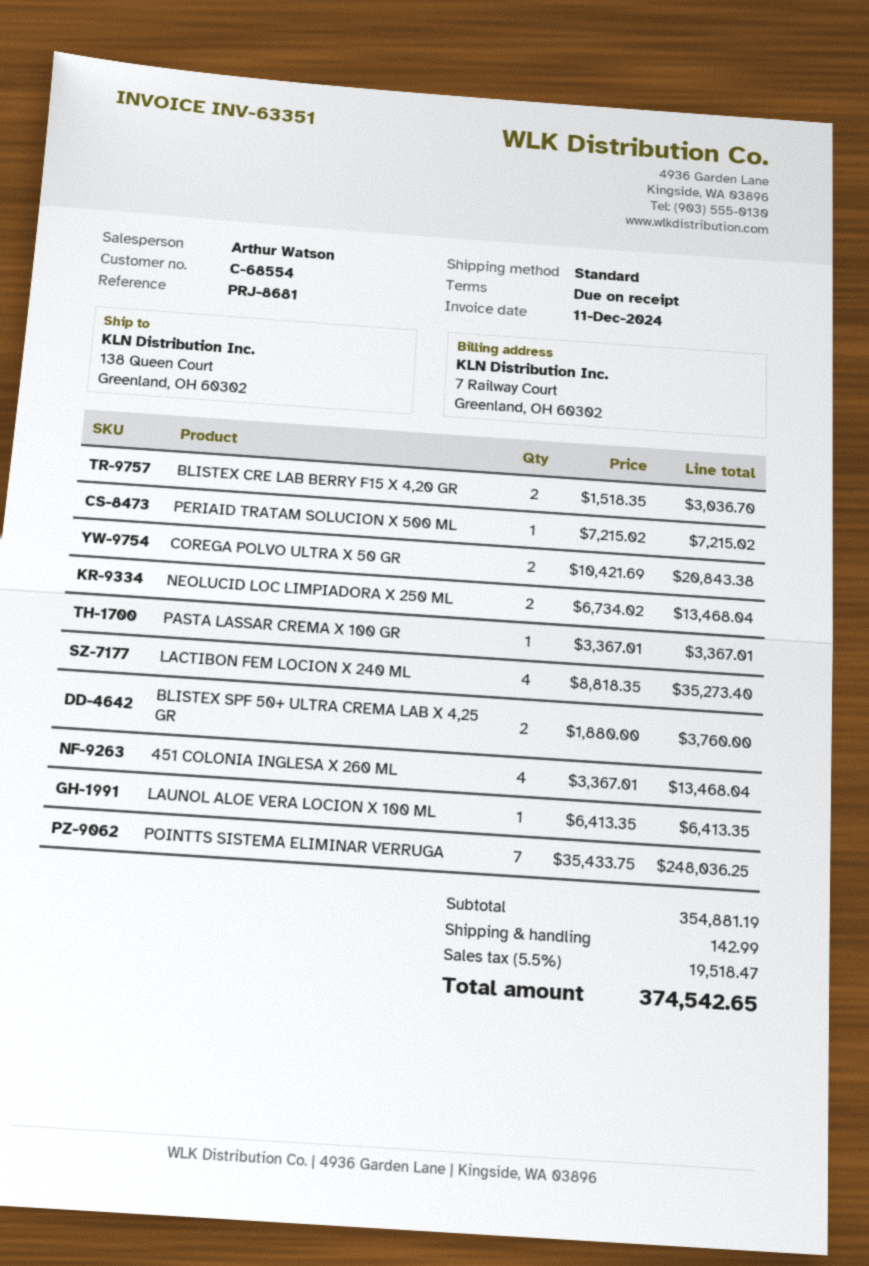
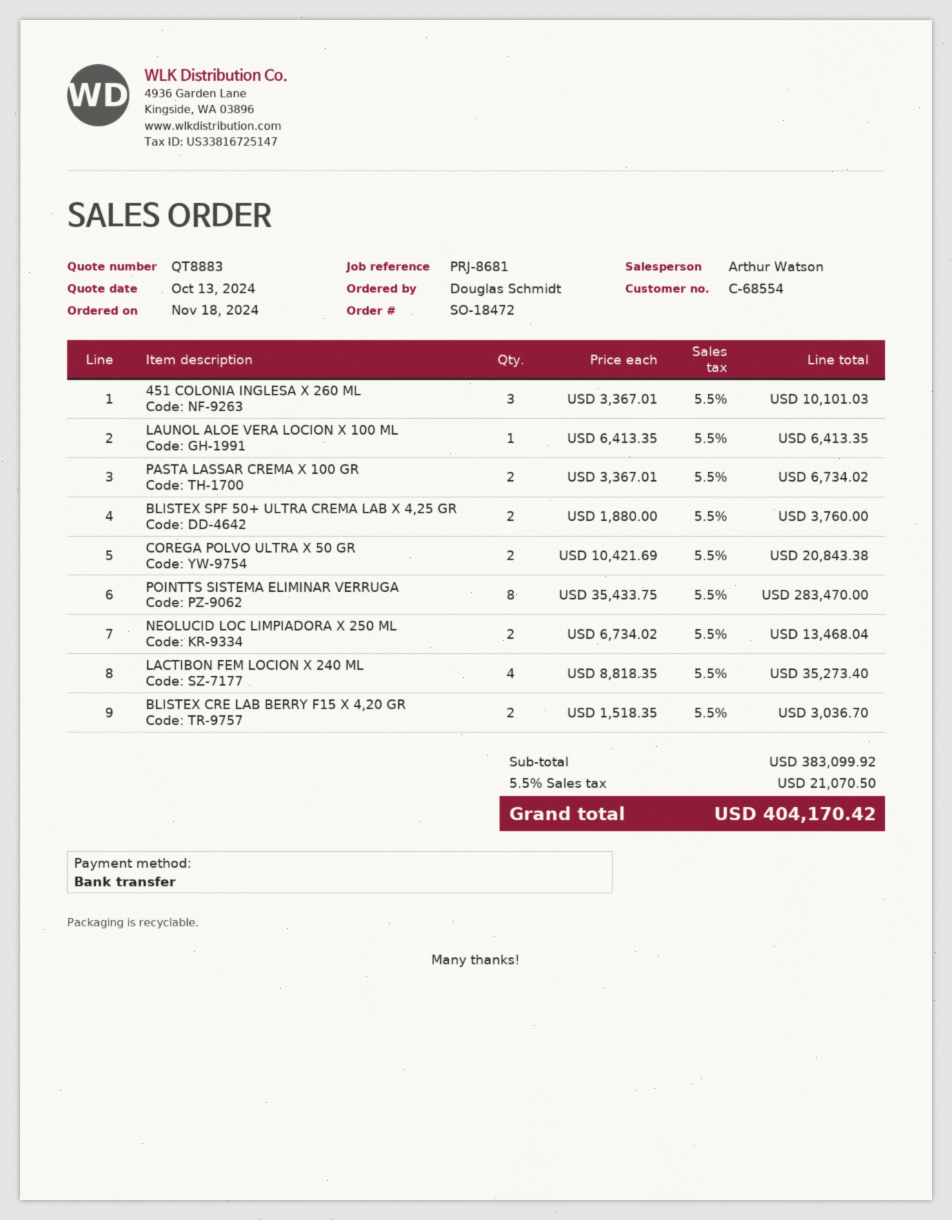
PERIAID TRATAM SOLUCION X 500 ML: 1 x 7215.02 = 7215.02 -> none
PASTA LASSAR CREMA X 100 GR: 1 x 3367.01 = 3367.01 -> 2 x 3367.01 = 6734.02
451 COLONIA INGLESA X 260 ML: 4 x 3367.01 = 13468.04 -> 3 x 3367.01 = 10101.03
POINTTS SISTEMA ELIMINAR VERRUGA: 7 x 35433.75 = 248036.25 -> 8 x 35433.75 = 283470.00
subtotal: 354881.19 -> 383099.92
shipping: 142.99 -> none
tax: 5.5% = 19518.47 -> 5.5% = 21070.50
total: 374542.65 -> 404170.42

